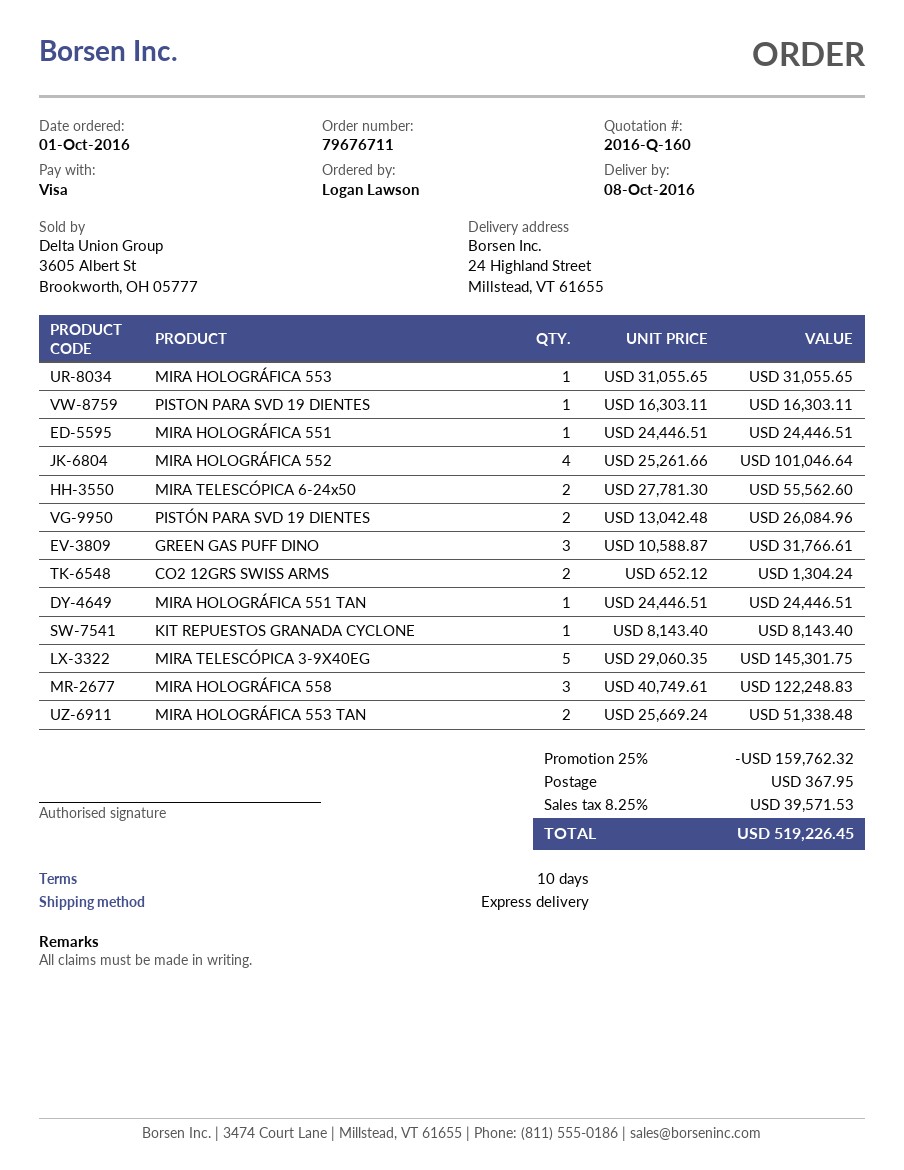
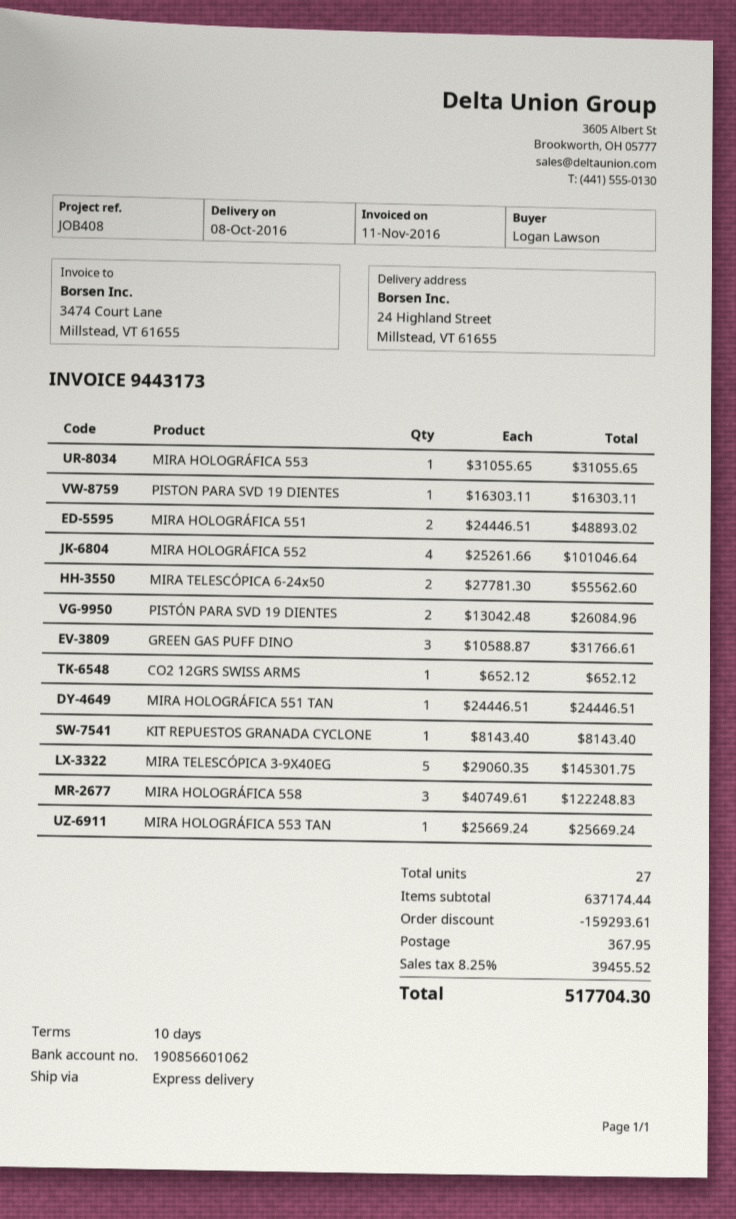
MIRA HOLOGRÁFICA 551: 1 x 24446.51 = 24446.51 -> 2 x 24446.51 = 48893.02
CO2 12GRS SWISS ARMS: 2 x 652.12 = 1304.24 -> 1 x 652.12 = 652.12
MIRA HOLOGRÁFICA 553 TAN: 2 x 25669.24 = 51338.48 -> 1 x 25669.24 = 25669.24
discount: 159762.32 -> 159293.61
tax: 8.25% = 39571.53 -> 8.25% = 39455.52
total: 519226.45 -> 517704.30

